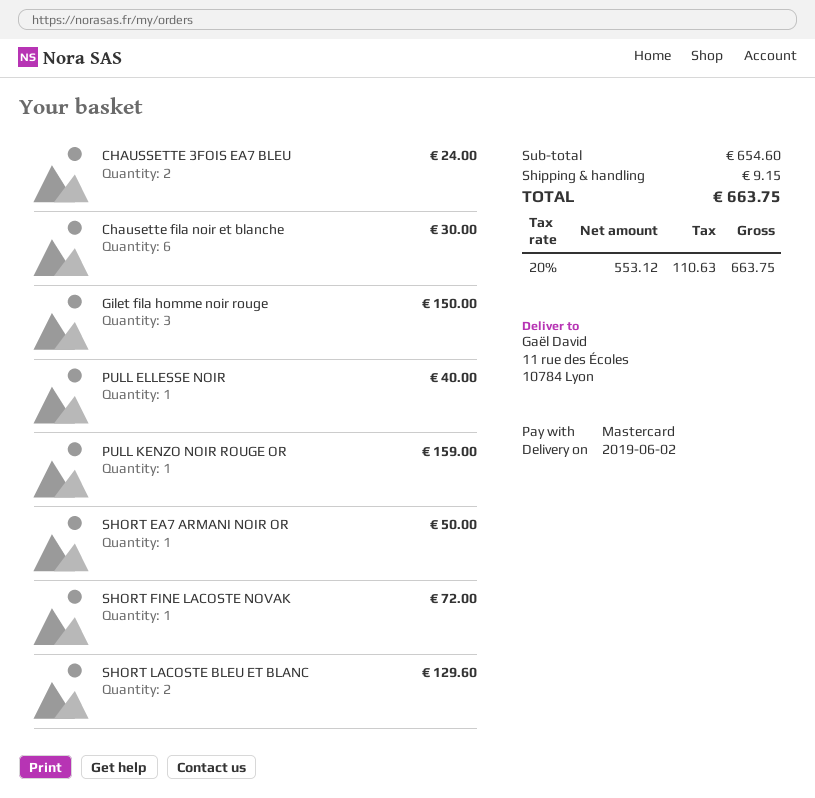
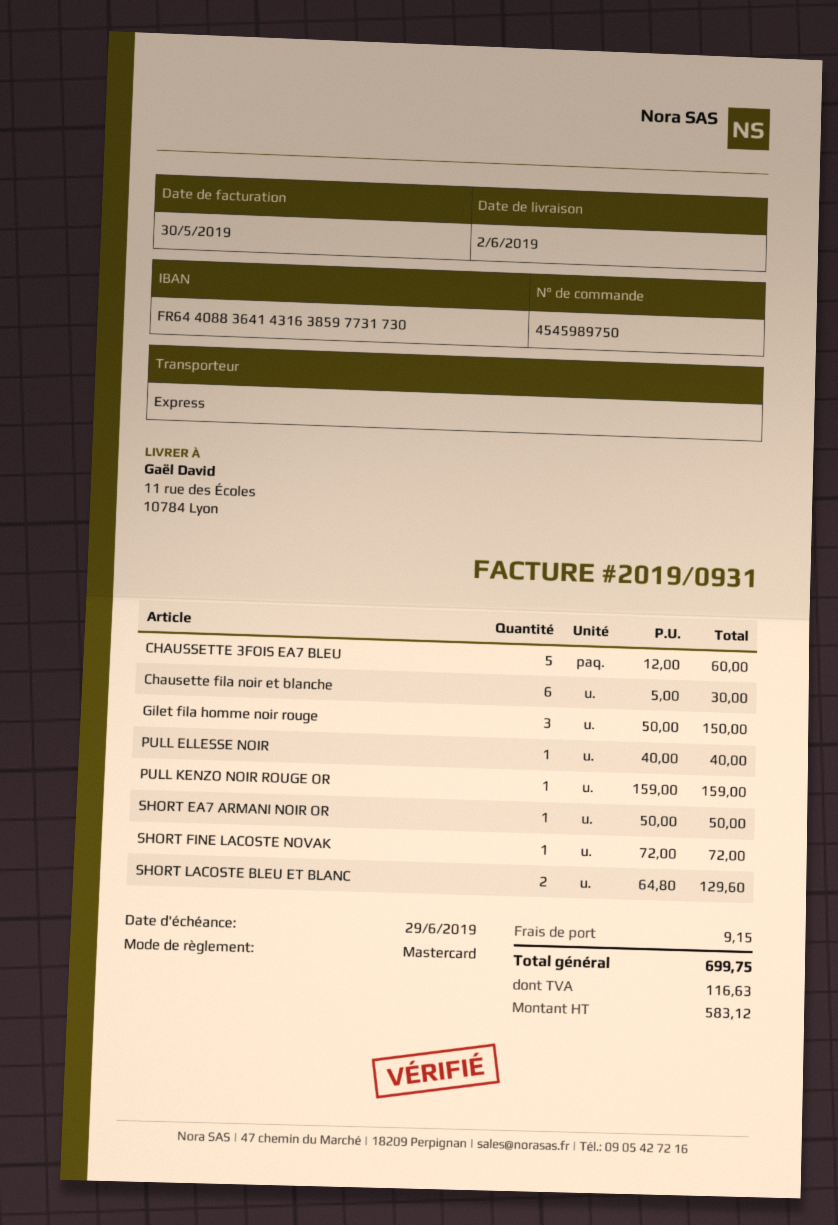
CHAUSSETTE 3FOIS EA7 BLEU: 2 for 24.00 -> 5 for 60.00
net: 553.12 -> 583.12
tax: 110.63 -> 116.63
total: 663.75 -> 699.75

